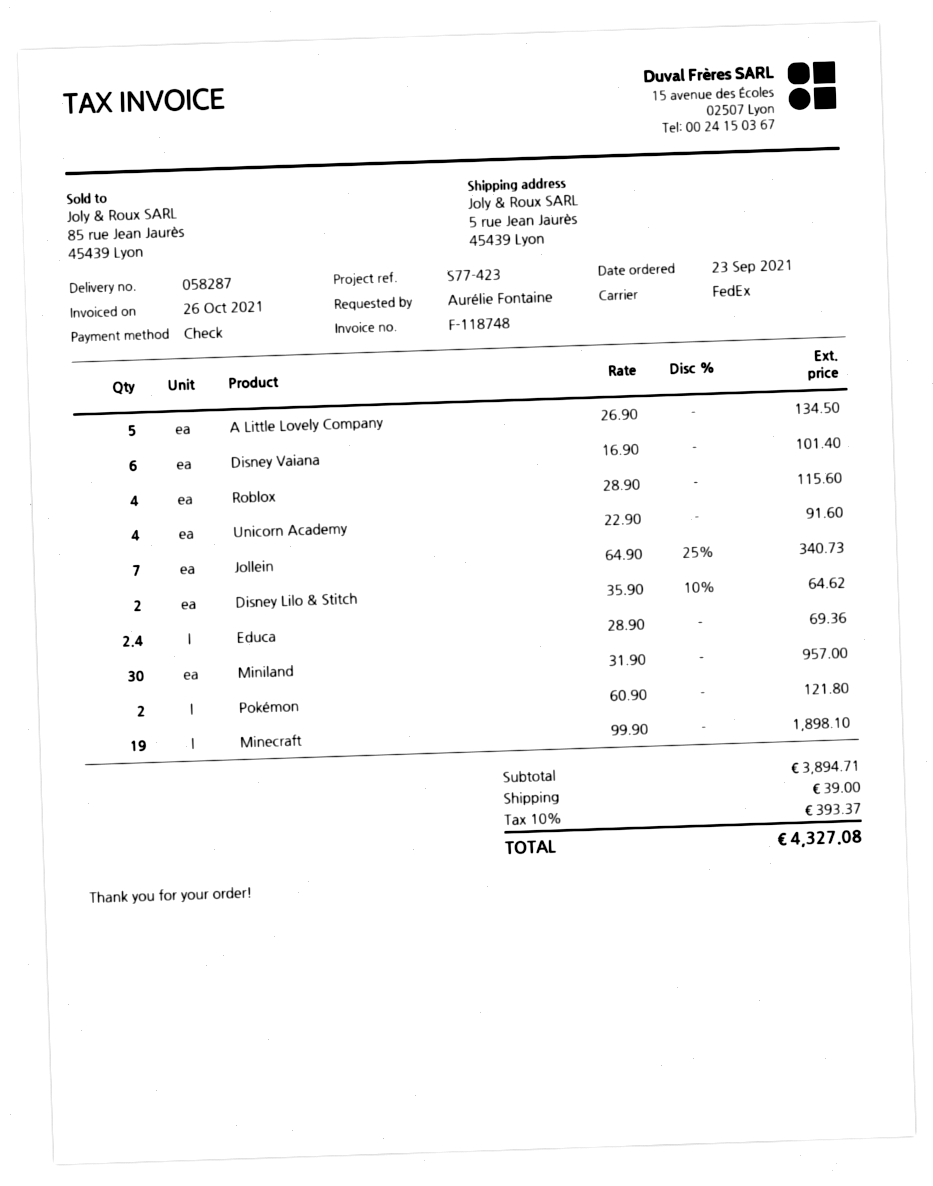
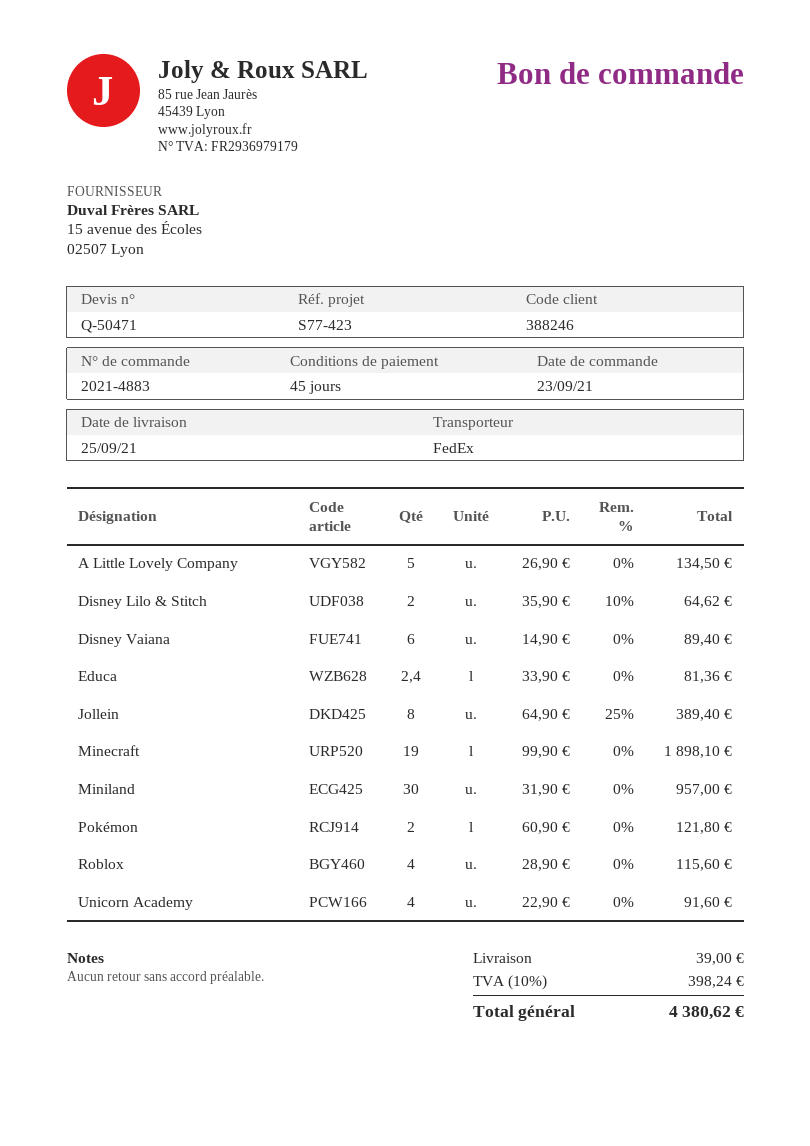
Disney Vaiana: 6 x 16.90 = 101.40 -> 6 x 14.90 = 89.40
Jollein: 7 x 64.90 - 25% = 340.73 -> 8 x 64.90 - 25% = 389.40
Educa: 2.4 x 28.90 = 69.36 -> 2.4 x 33.90 = 81.36
tax: 10% = 393.37 -> 10% = 398.24
total: 4327.08 -> 4380.62

